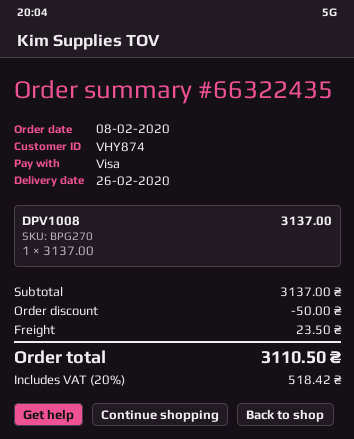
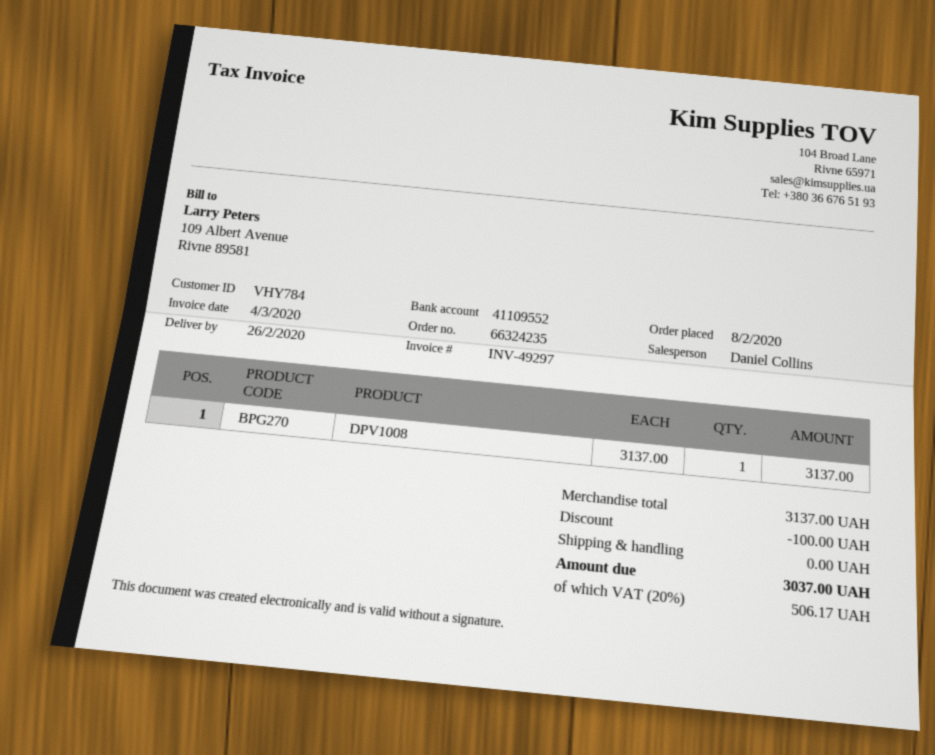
order number: 66322435 -> 66324235
customer number: VHY874 -> VHY784
discount: 50.00 -> 100.00
shipping: 23.50 -> 0.00
tax: 20% = 518.42 -> 20% = 506.17
total: 3110.50 -> 3037.00

